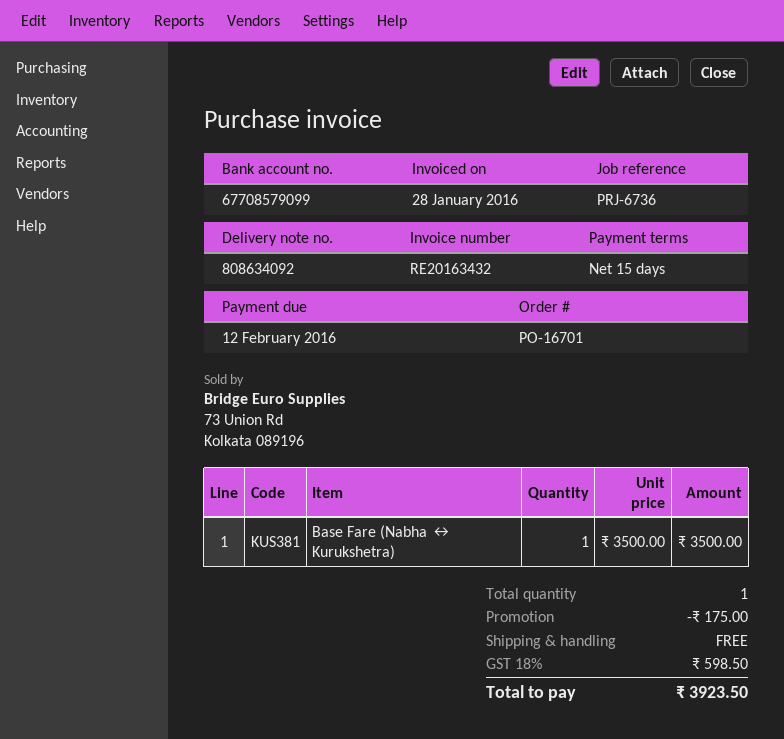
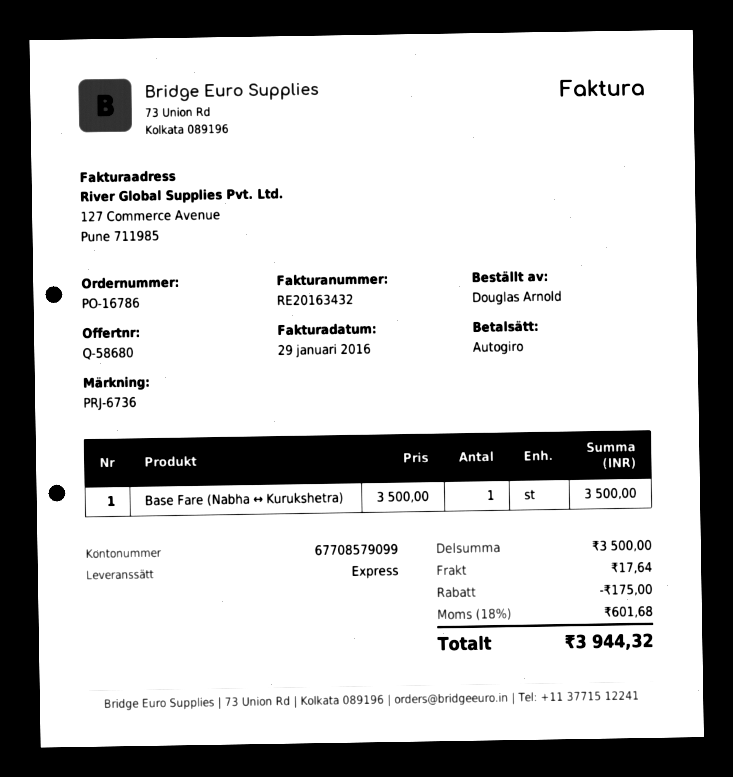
order number: PO-16701 -> PO-16786
invoice date: 2016-01-28 -> 2016-01-29
shipping: 0.00 -> 17.64
tax: 18% = 598.50 -> 18% = 601.68
total: 3923.50 -> 3944.32

